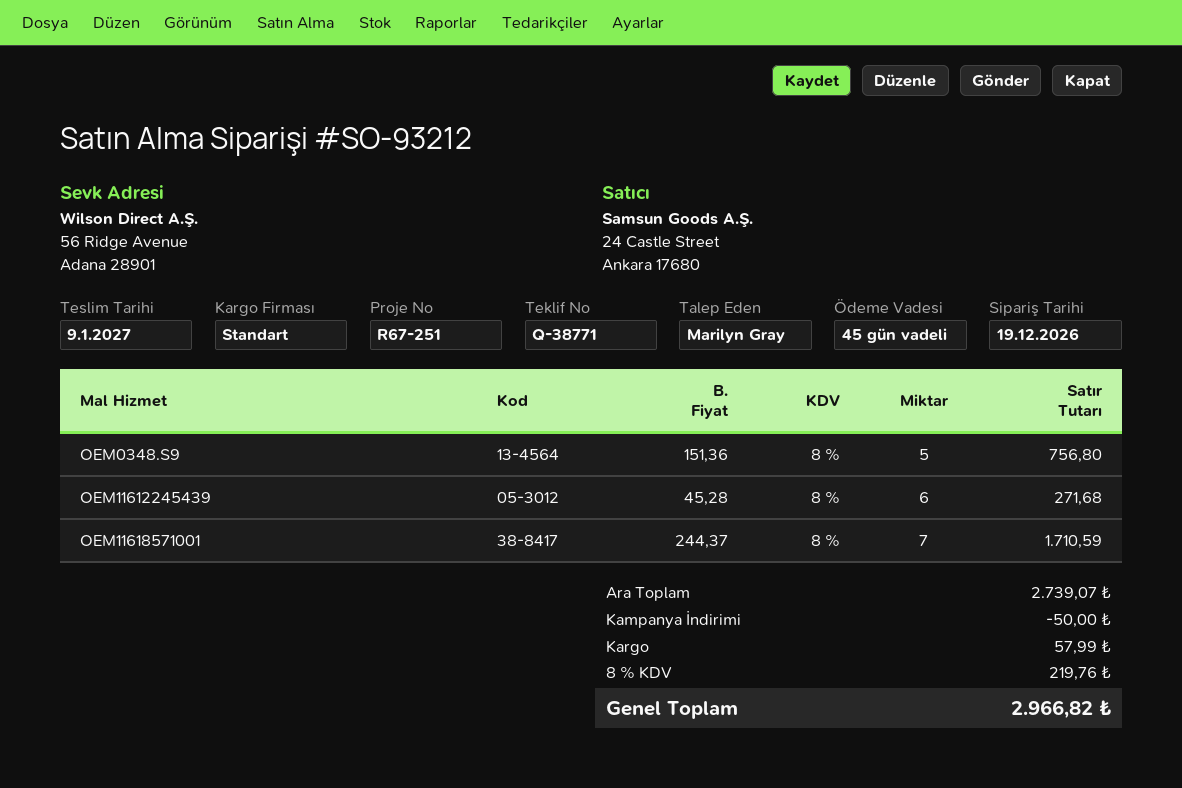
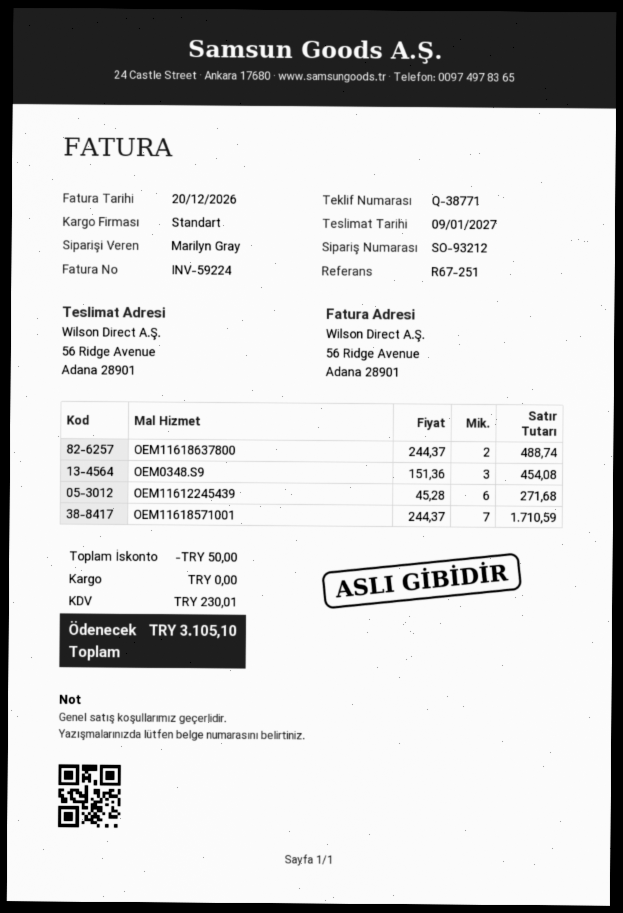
OEM0348.S9: 5 x 151.36 = 756.80 -> 3 x 151.36 = 454.08
OEM11618637800: none -> 2 x 244.37 = 488.74
shipping: 57.99 -> 0.00
tax: 219.76 -> 230.01
total: 2966.82 -> 3105.10

